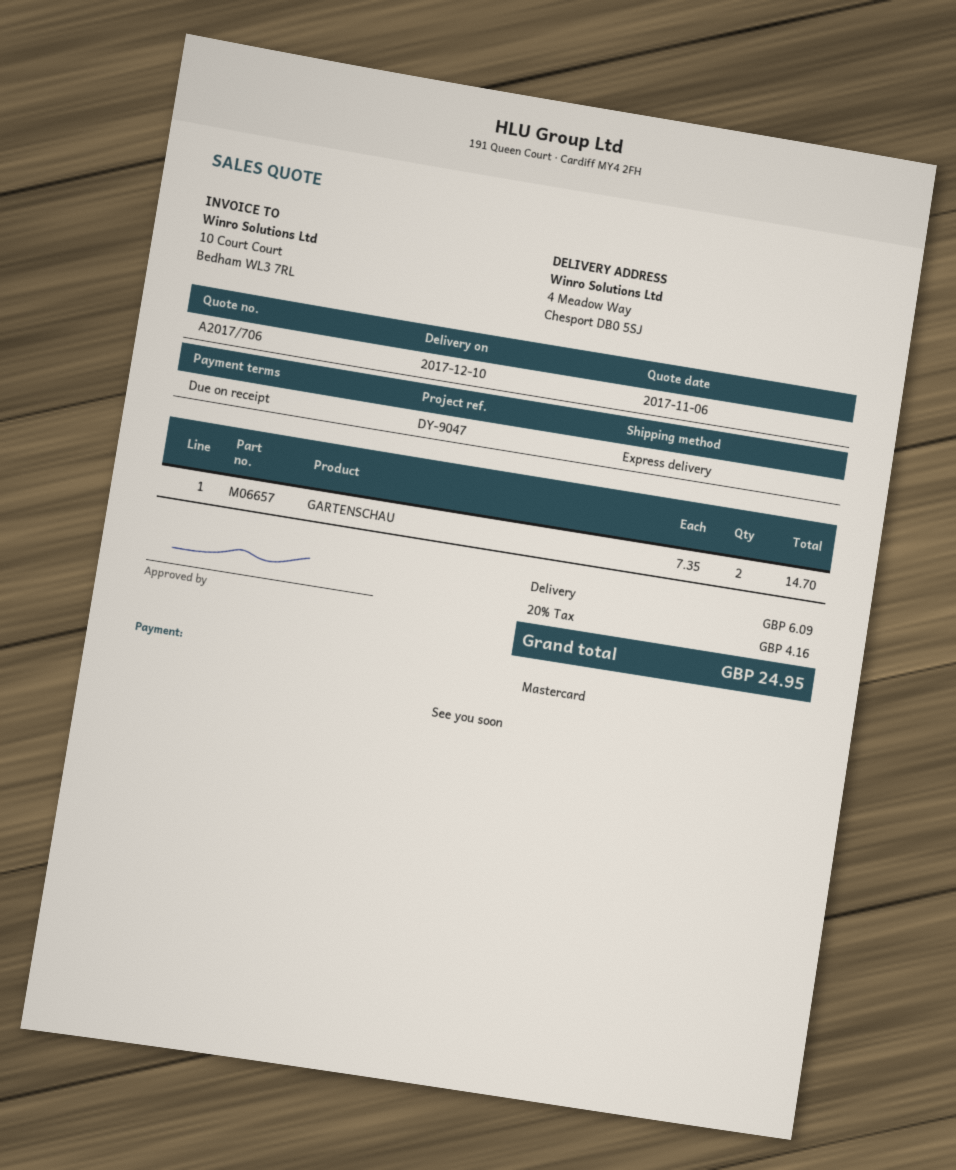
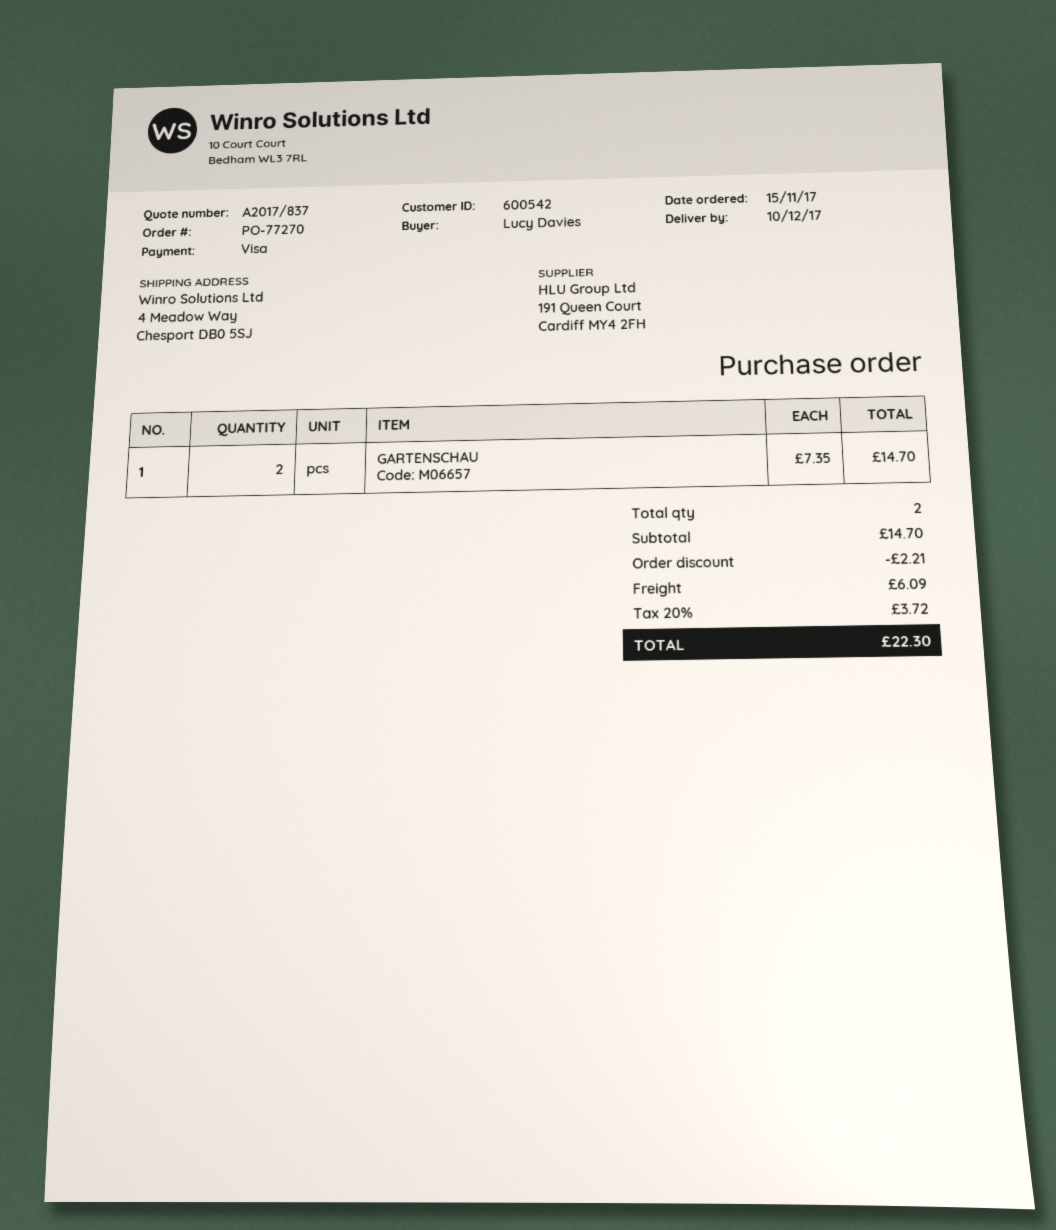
quote number: A2017/706 -> A2017/837
payment method: Mastercard -> Visa
discount: none -> 2.21
tax: 20% = 4.16 -> 20% = 3.72
total: 24.95 -> 22.30

